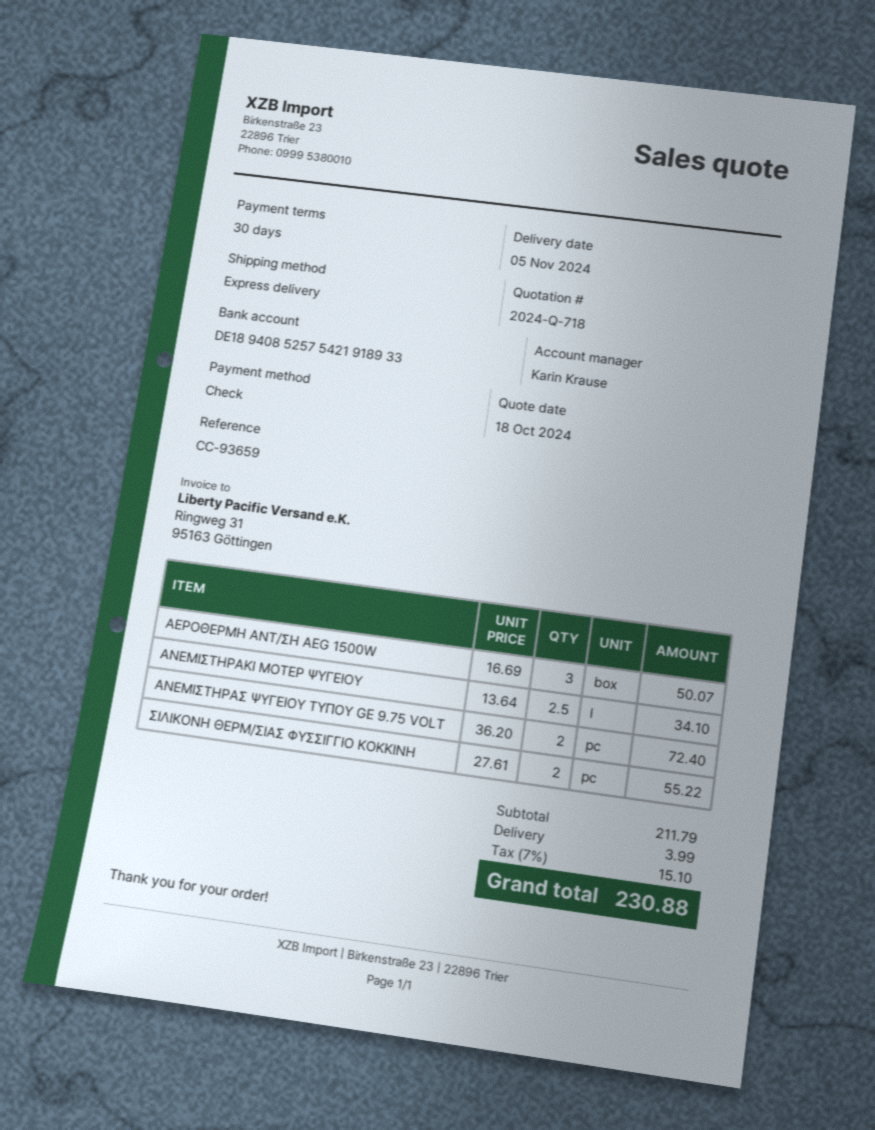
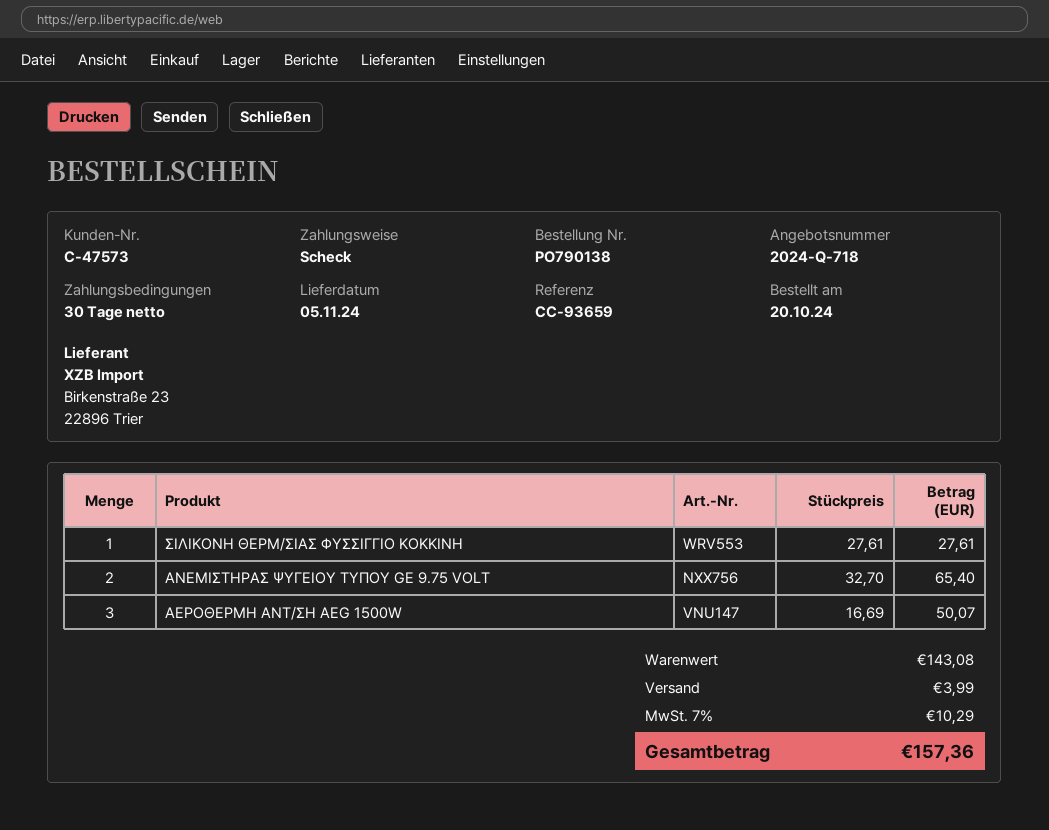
ΑΝΕΜΙΣΤΗΡΑΚΙ ΜΟΤΕΡ ΨΥΓΕΙΟΥ: 2.5 x 13.64 = 34.10 -> none
ΑΝΕΜΙΣΤΗΡΑΣ ΨΥΓΕΙΟΥ ΤΥΠΟΥ GE 9.75 VOLT: 2 x 36.20 = 72.40 -> 2 x 32.70 = 65.40
ΣΙΛΙΚΟΝΗ ΘΕΡΜ/ΣΙΑΣ ΦΥΣΣΙΓΓΙΟ ΚΟΚΚΙΝΗ: 2 x 27.61 = 55.22 -> 1 x 27.61 = 27.61
subtotal: 211.79 -> 143.08
tax: 7% = 15.10 -> 7% = 10.29
total: 230.88 -> 157.36

